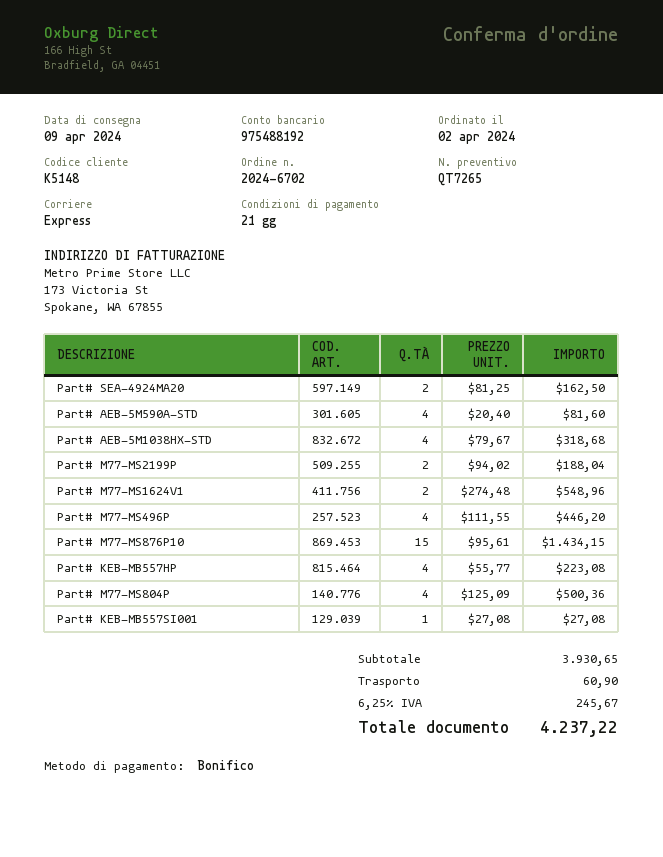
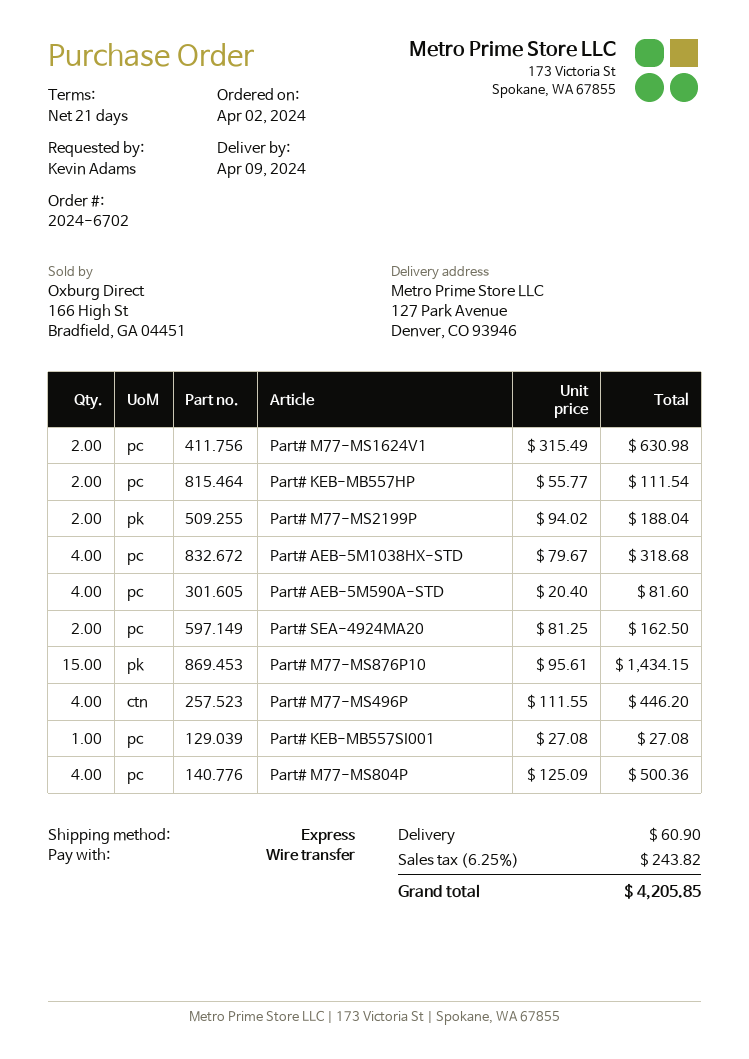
Part# M77-MS1624V1: 2 x 274.48 = 548.96 -> 2 x 315.49 = 630.98
Part# KEB-MB557HP: 4 x 55.77 = 223.08 -> 2 x 55.77 = 111.54
tax: 6.25% = 245.67 -> 6.25% = 243.82
total: 4237.22 -> 4205.85

